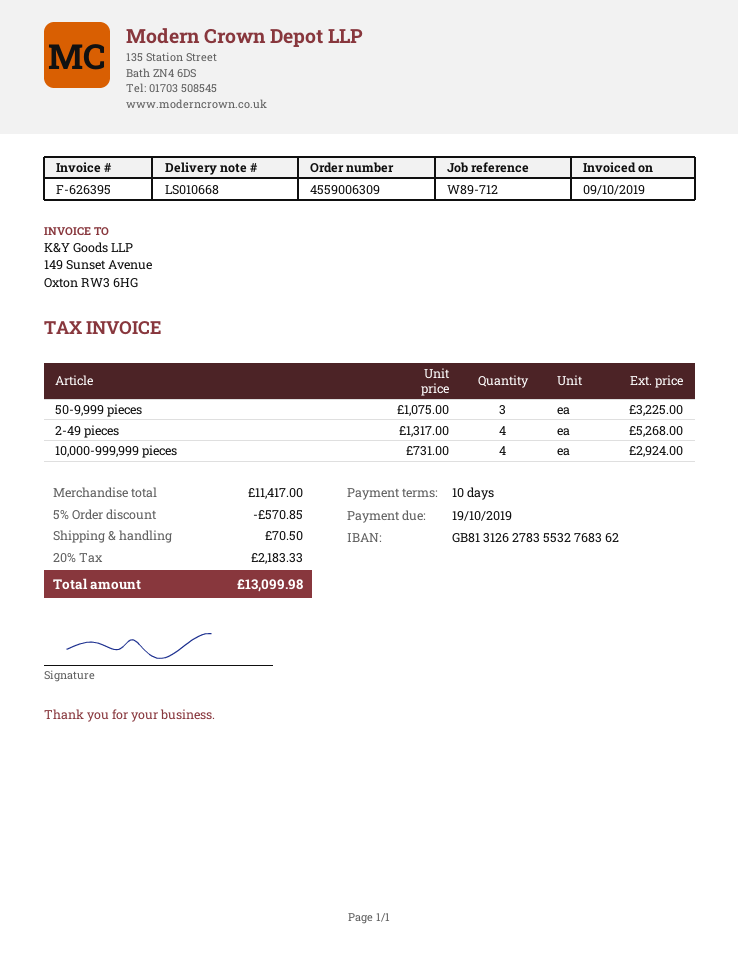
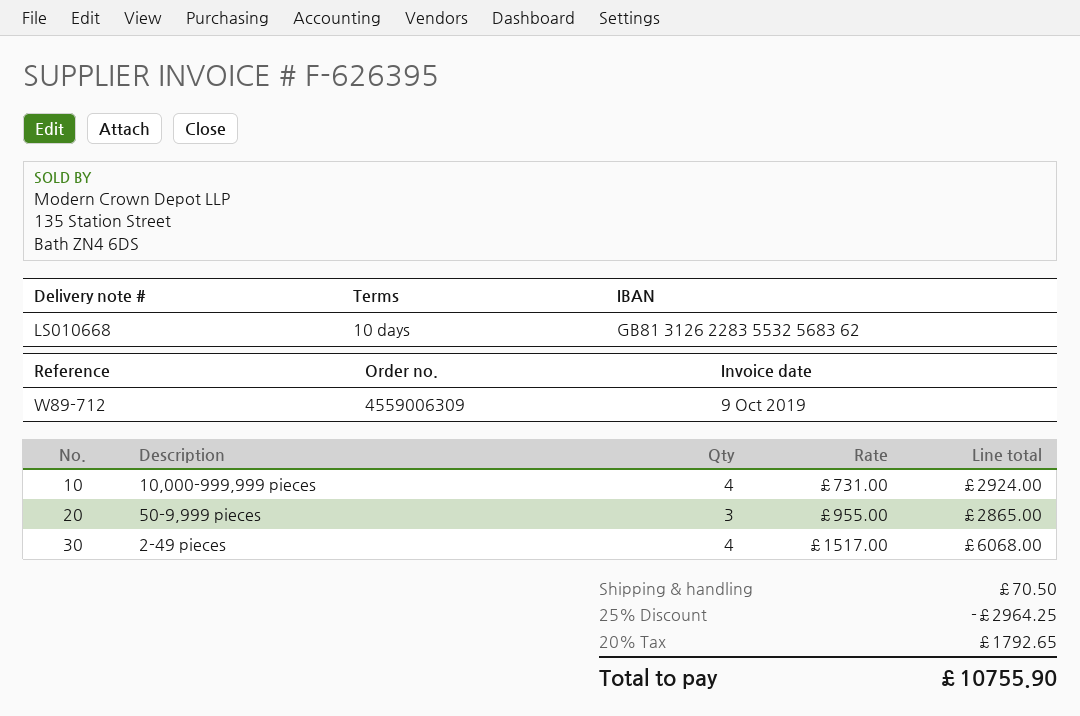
bank account: GB81312627835532768362 -> GB81312622835532568362
50-9,999 pieces: 3 x 1075.00 = 3225.00 -> 3 x 955.00 = 2865.00
2-49 pieces: 4 x 1317.00 = 5268.00 -> 4 x 1517.00 = 6068.00
discount: 5% = 570.85 -> 25% = 2964.25
tax: 20% = 2183.33 -> 20% = 1792.65
total: 13099.98 -> 10755.90

